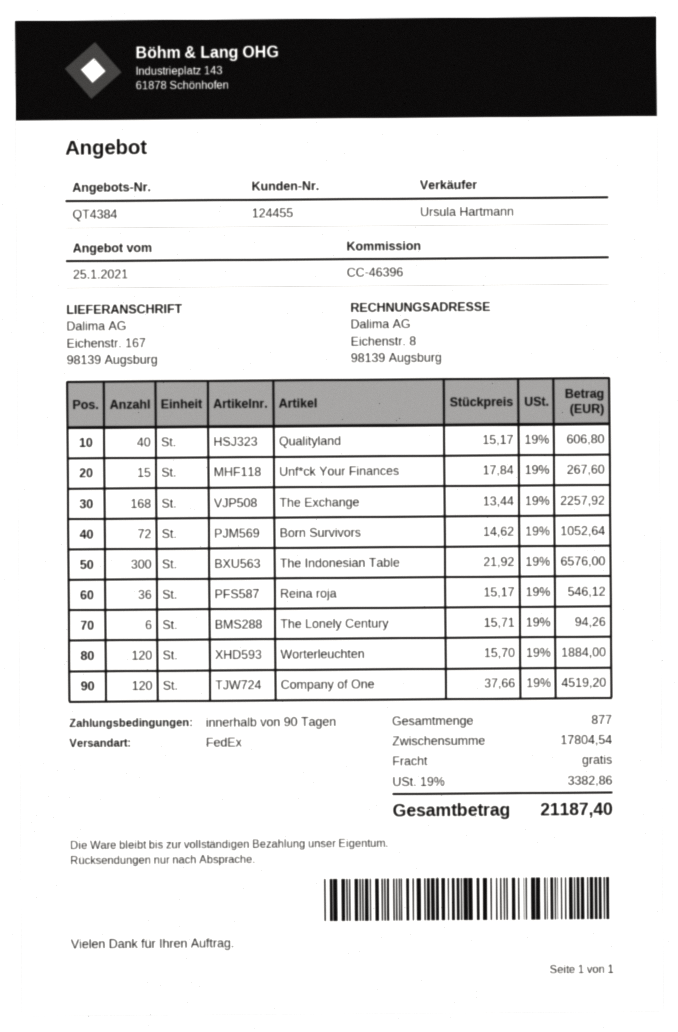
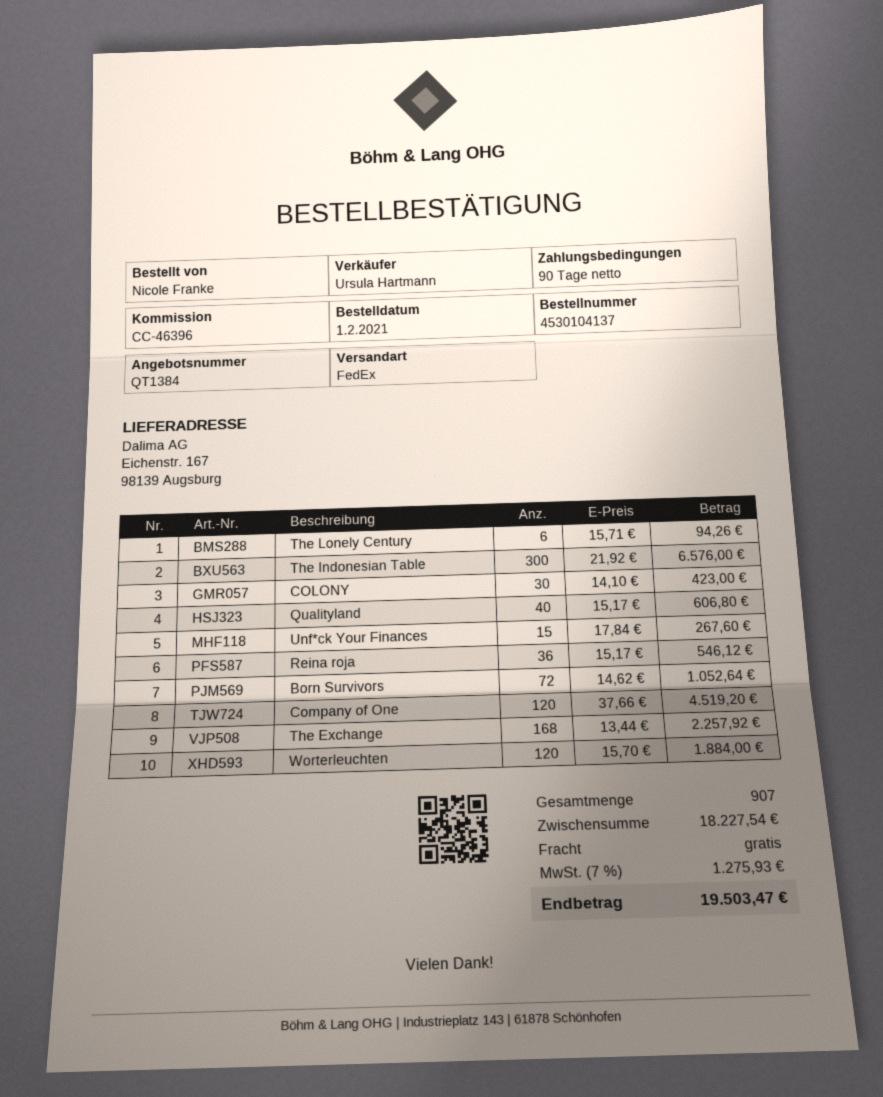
quote number: QT4384 -> QT1384
COLONY: none -> 30 x 14.10 = 423.00
total quantity: 877 -> 907
subtotal: 17804.54 -> 18227.54
tax: 19% = 3382.86 -> 7% = 1275.93
total: 21187.40 -> 19503.47

